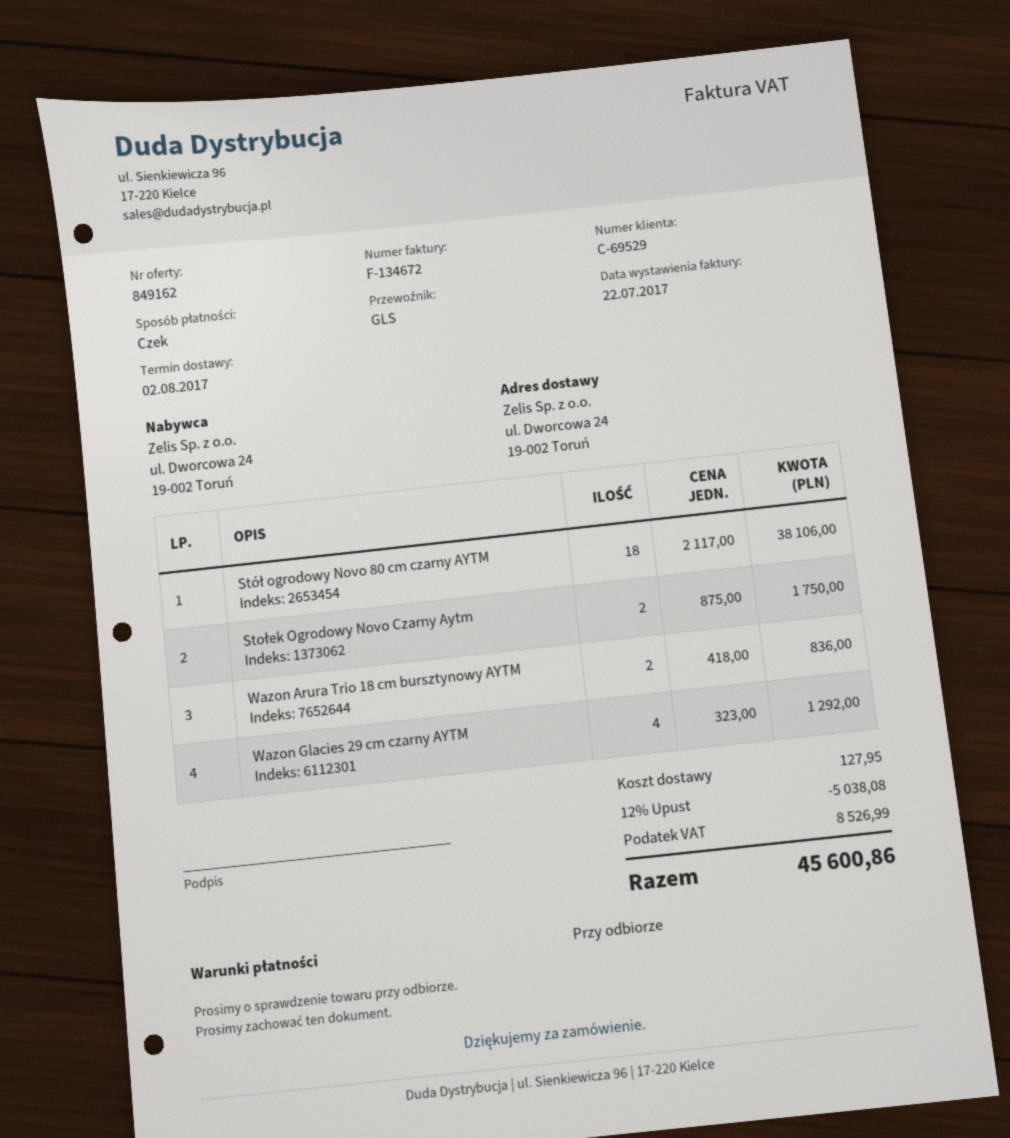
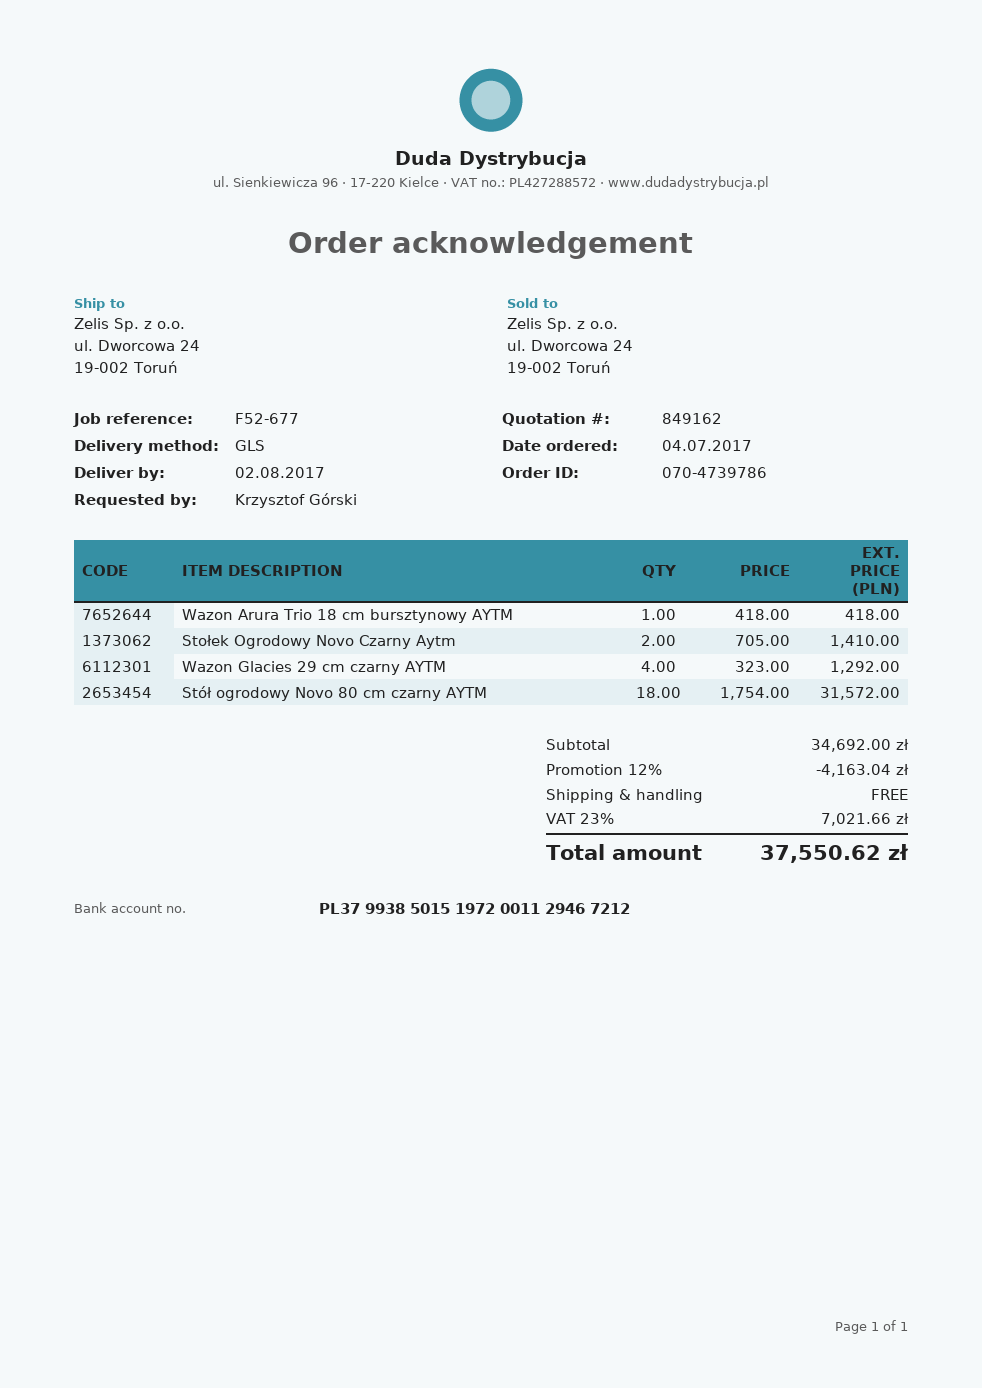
Stół ogrodowy Novo 80 cm czarny AYTM: 18 x 2117.00 = 38106.00 -> 18 x 1754.00 = 31572.00
Stołek Ogrodowy Novo Czarny Aytm: 2 x 875.00 = 1750.00 -> 2 x 705.00 = 1410.00
Wazon Arura Trio 18 cm bursztynowy AYTM: 2 x 418.00 = 836.00 -> 1 x 418.00 = 418.00
discount: 12% = 5038.08 -> 12% = 4163.04
shipping: 127.95 -> 0.00
tax: 8526.99 -> 7021.66
total: 45600.86 -> 37550.62

